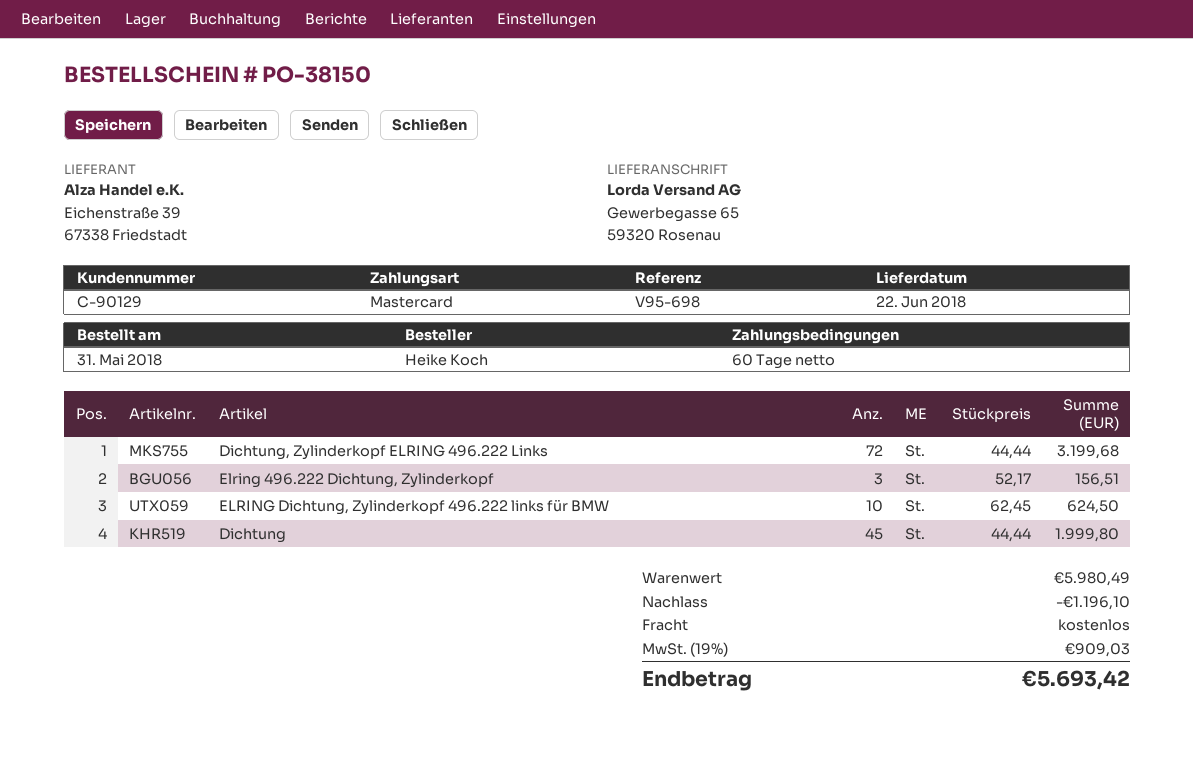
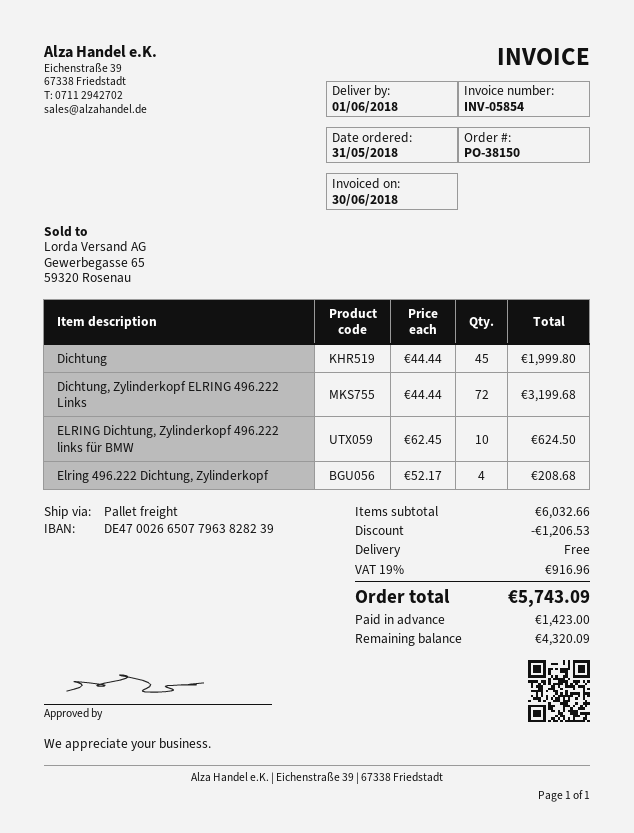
delivery date: 2018-06-22 -> 2018-06-01
Elring 496.222 Dichtung, Zylinderkopf: 3 x 52.17 = 156.51 -> 4 x 52.17 = 208.68
subtotal: 5980.49 -> 6032.66
discount: 1196.10 -> 1206.53
tax: 19% = 909.03 -> 19% = 916.96
total: 5693.42 -> 5743.09

